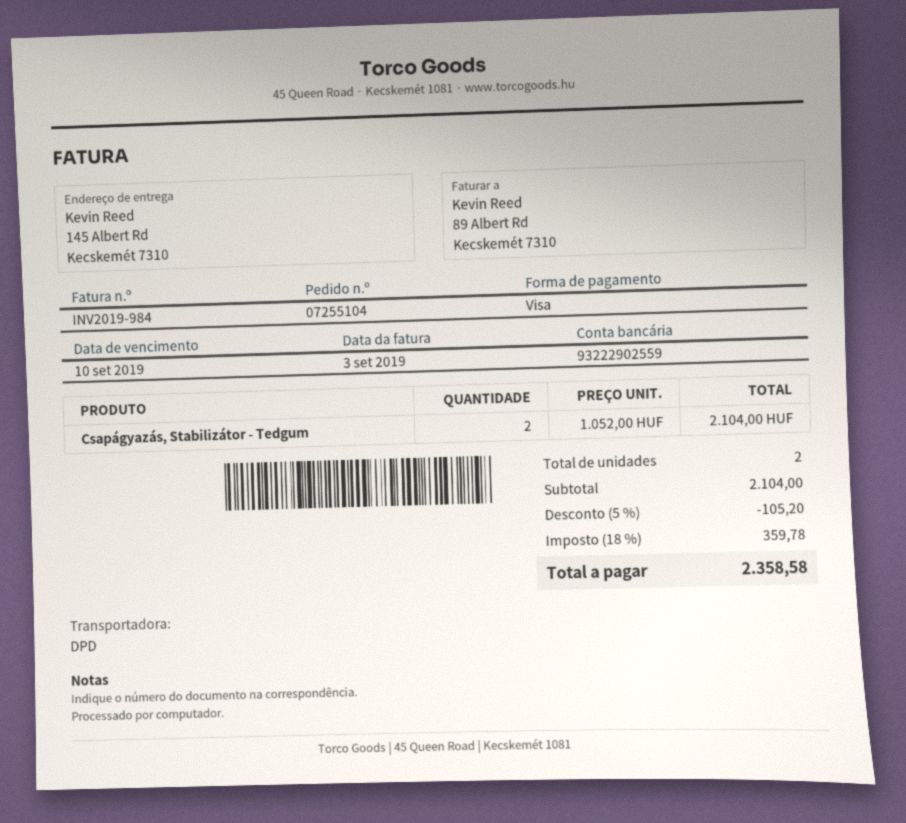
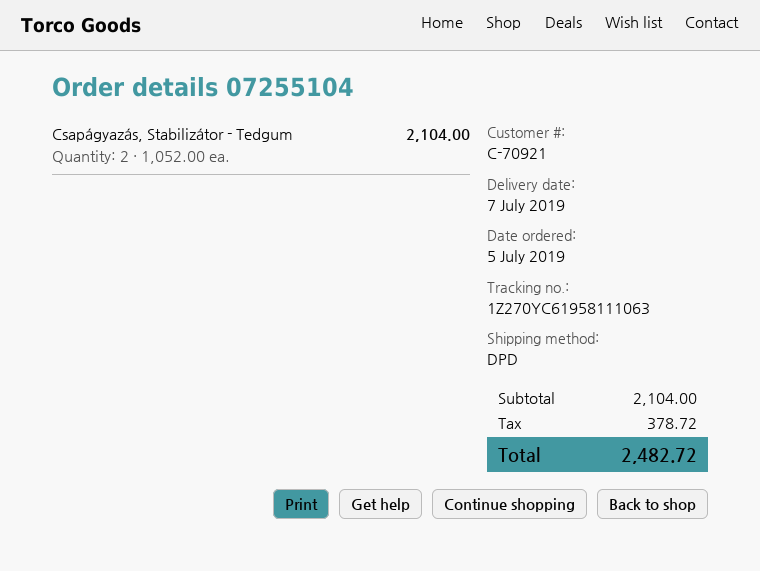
discount: 5% = 105.20 -> none
tax: 359.78 -> 378.72
total: 2358.58 -> 2482.72

